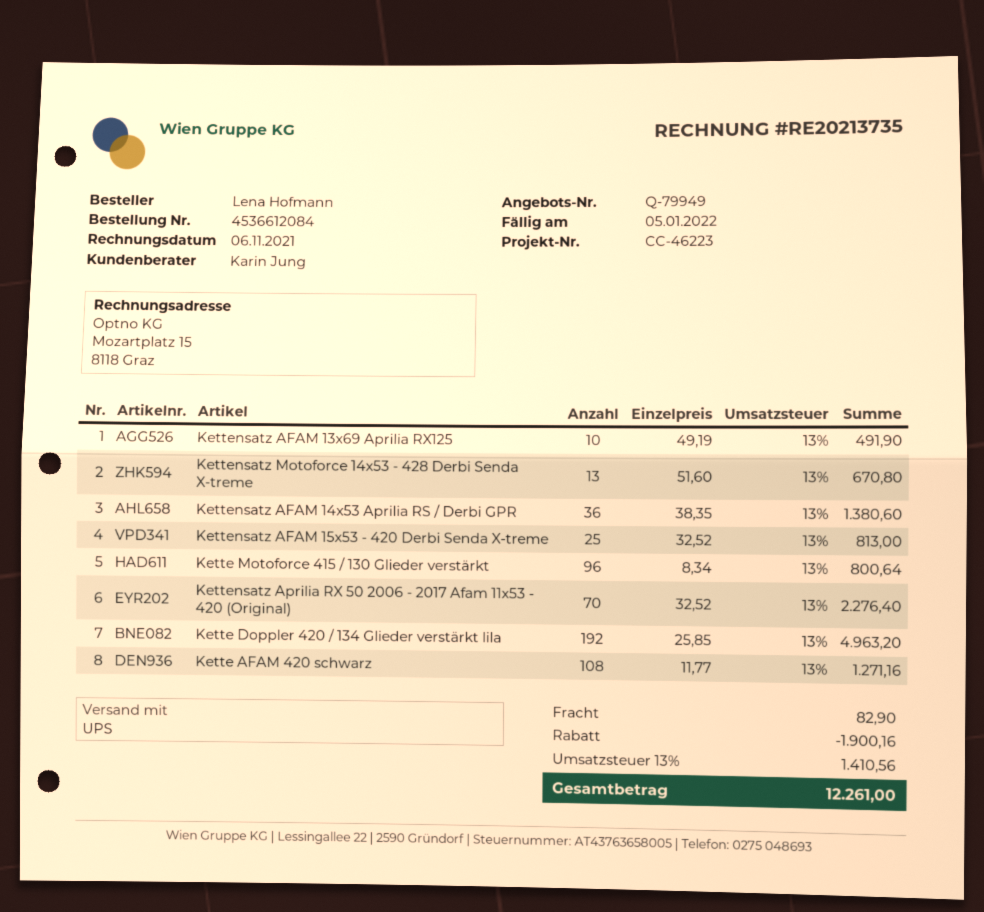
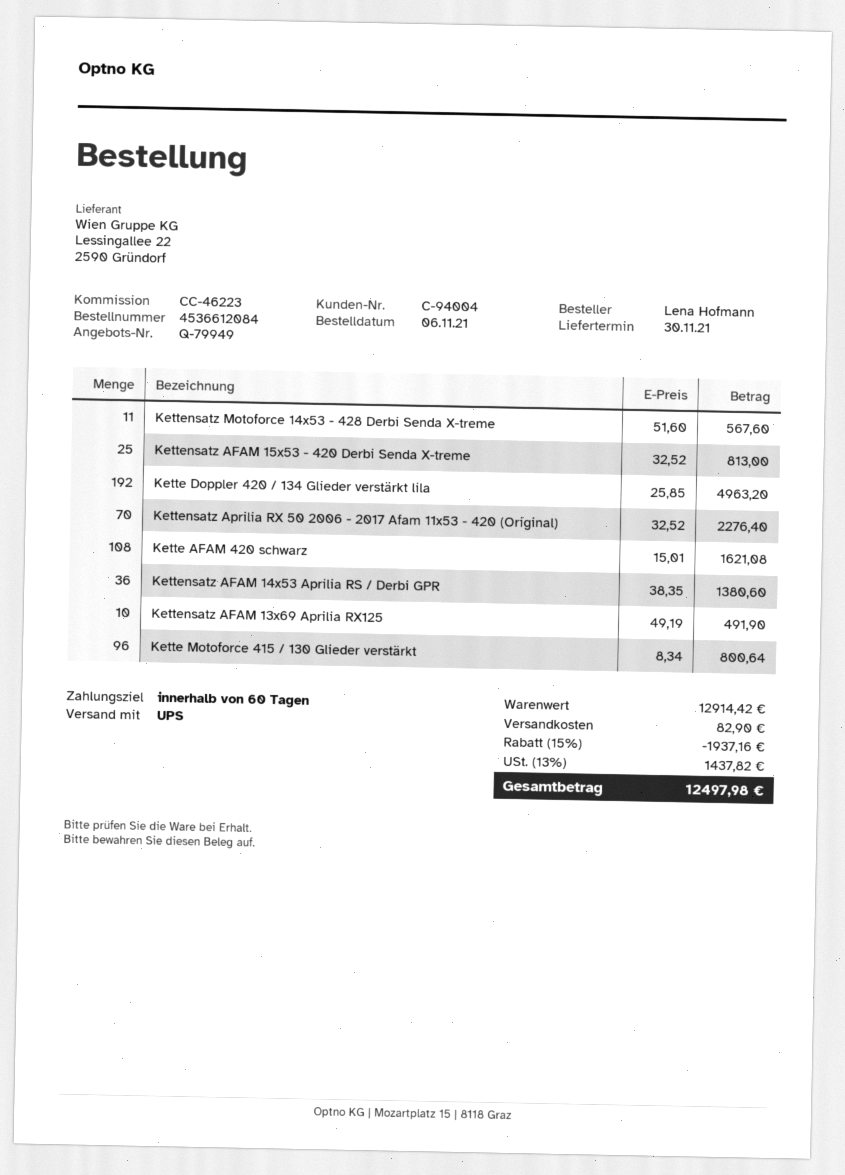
Kettensatz Motoforce 14x53 - 428 Derbi Senda X-treme: 13 x 51.60 = 670.80 -> 11 x 51.60 = 567.60
Kette AFAM 420 schwarz: 108 x 11.77 = 1271.16 -> 108 x 15.01 = 1621.08
discount: 1900.16 -> 1937.16
tax: 13% = 1410.56 -> 13% = 1437.82
total: 12261.00 -> 12497.98

